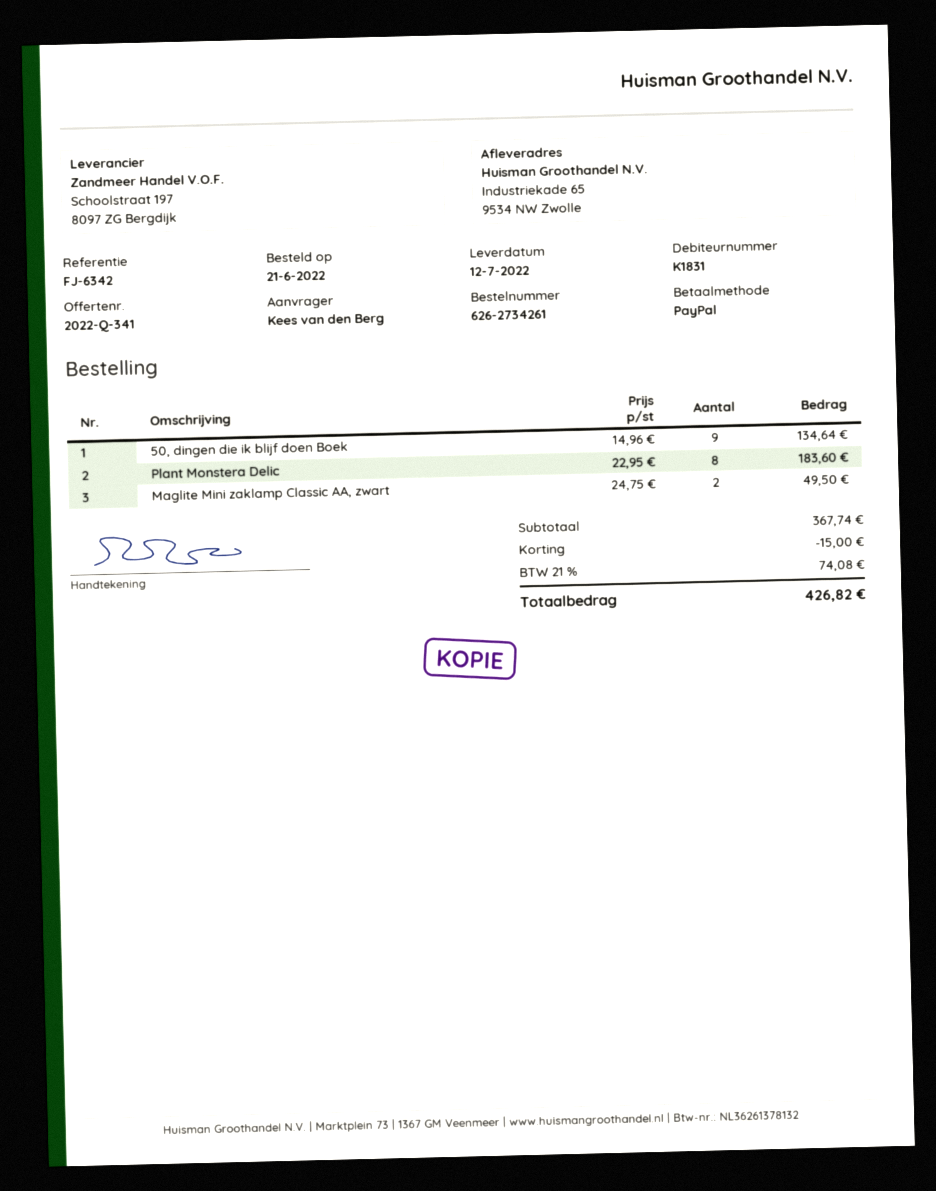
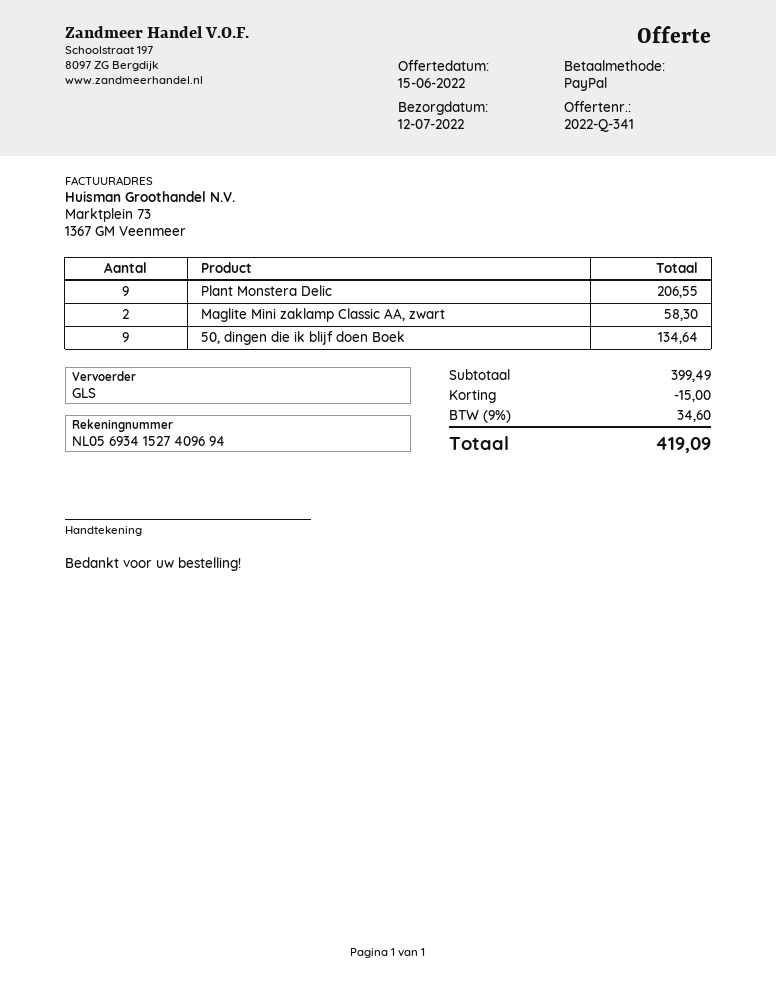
Plant Monstera Delic: 8 for 183.60 -> 9 for 206.55
Maglite Mini zaklamp Classic AA, zwart: 2 for 49.50 -> 2 for 58.30
subtotal: 367.74 -> 399.49
tax: 21% = 74.08 -> 9% = 34.60
total: 426.82 -> 419.09

